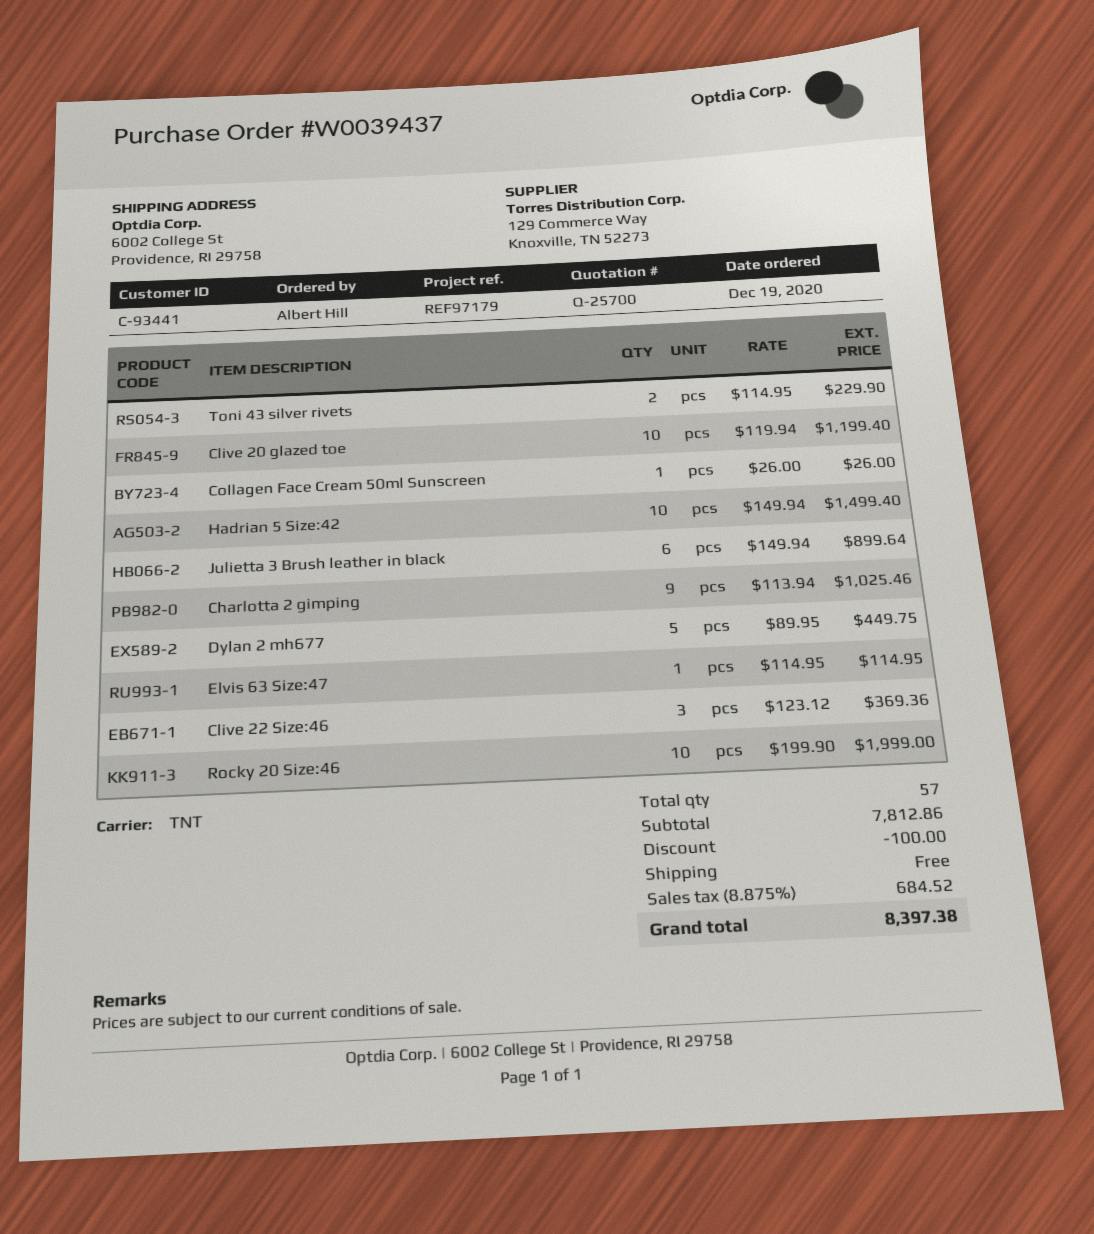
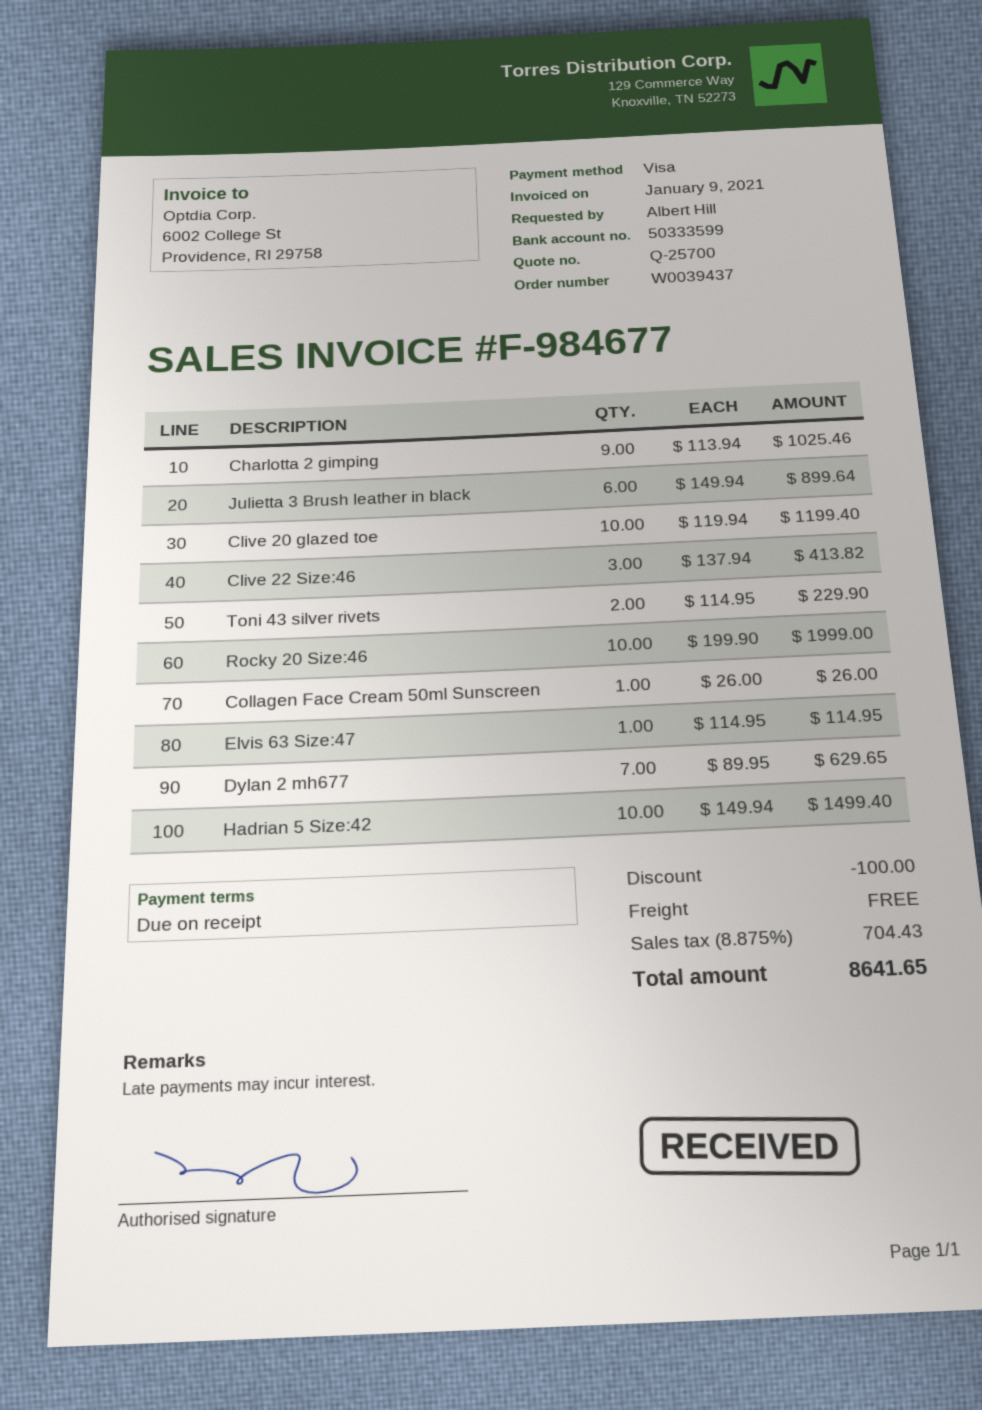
Dylan 2 mh677: 5 x 89.95 = 449.75 -> 7 x 89.95 = 629.65
Clive 22 Size:46: 3 x 123.12 = 369.36 -> 3 x 137.94 = 413.82
tax: 8.875% = 684.52 -> 8.875% = 704.43
total: 8397.38 -> 8641.65

